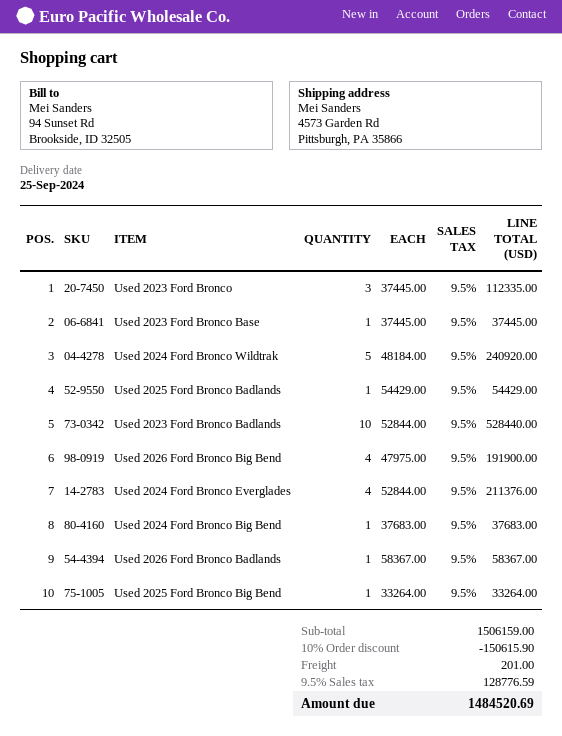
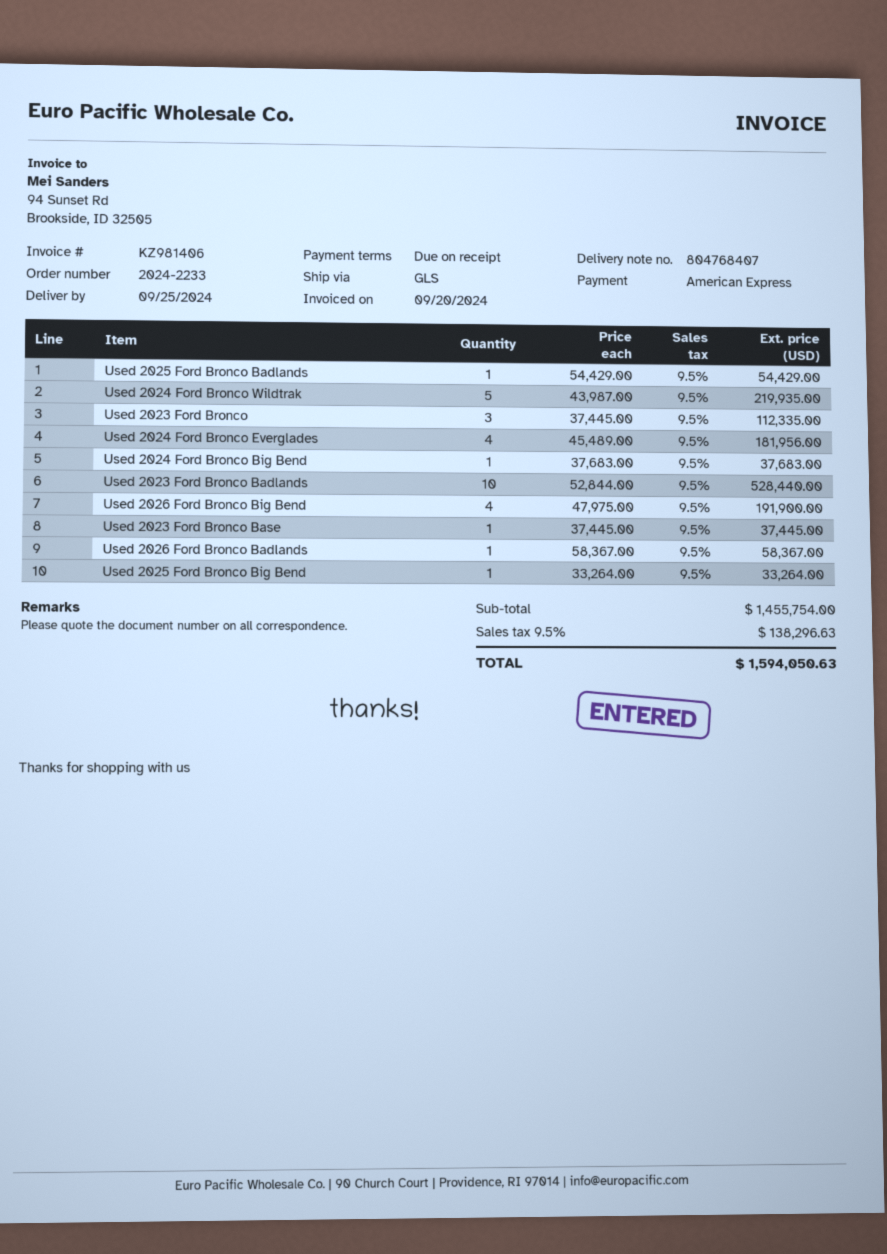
Used 2024 Ford Bronco Wildtrak: 5 x 48184.00 = 240920.00 -> 5 x 43987.00 = 219935.00
Used 2024 Ford Bronco Everglades: 4 x 52844.00 = 211376.00 -> 4 x 45489.00 = 181956.00
subtotal: 1506159.00 -> 1455754.00
discount: 10% = 150615.90 -> none
shipping: 201.00 -> none
tax: 9.5% = 128776.59 -> 9.5% = 138296.63
total: 1484520.69 -> 1594050.63

